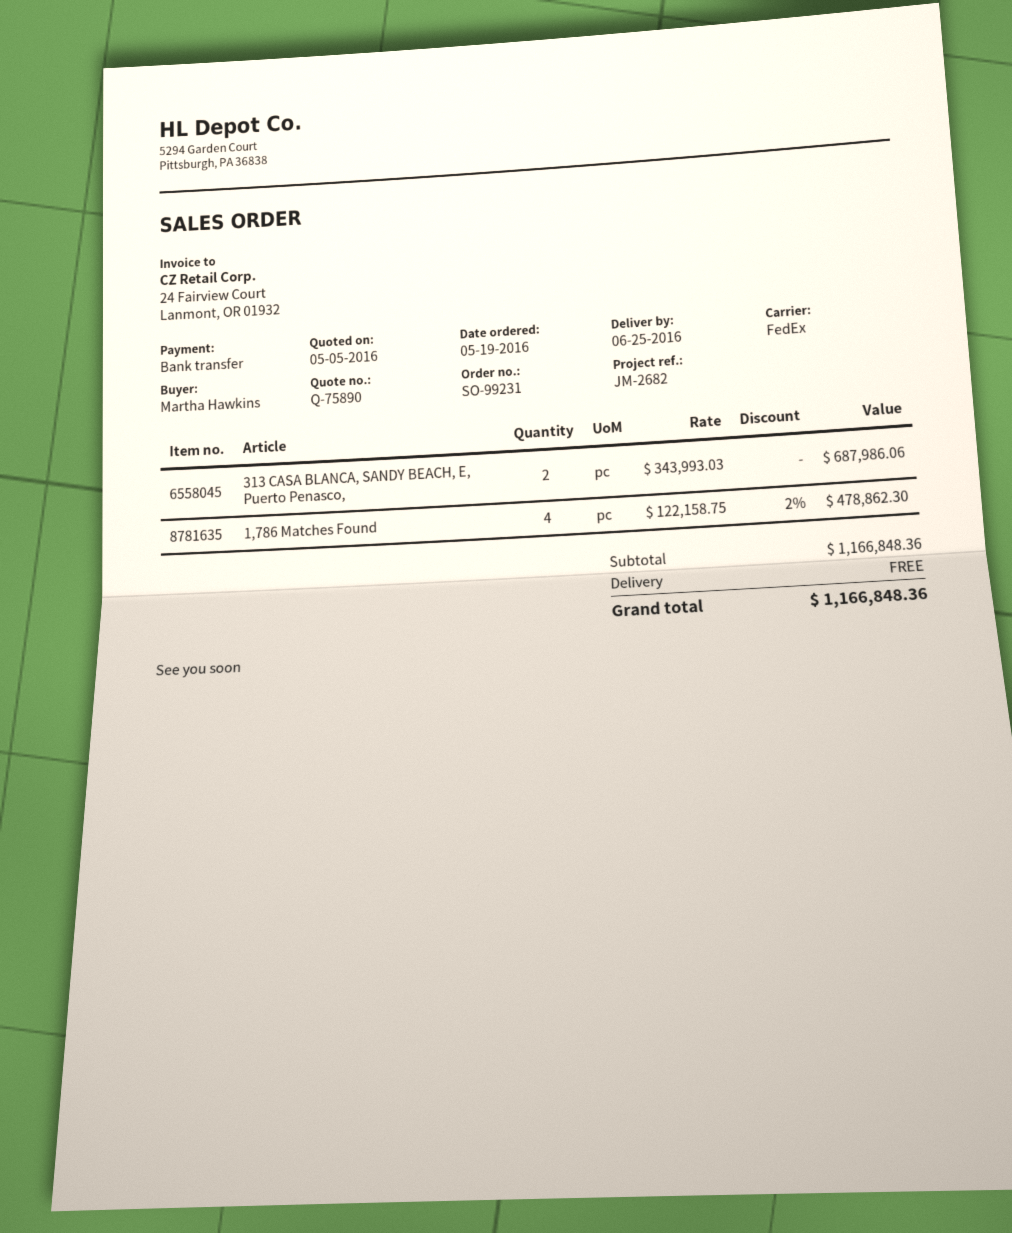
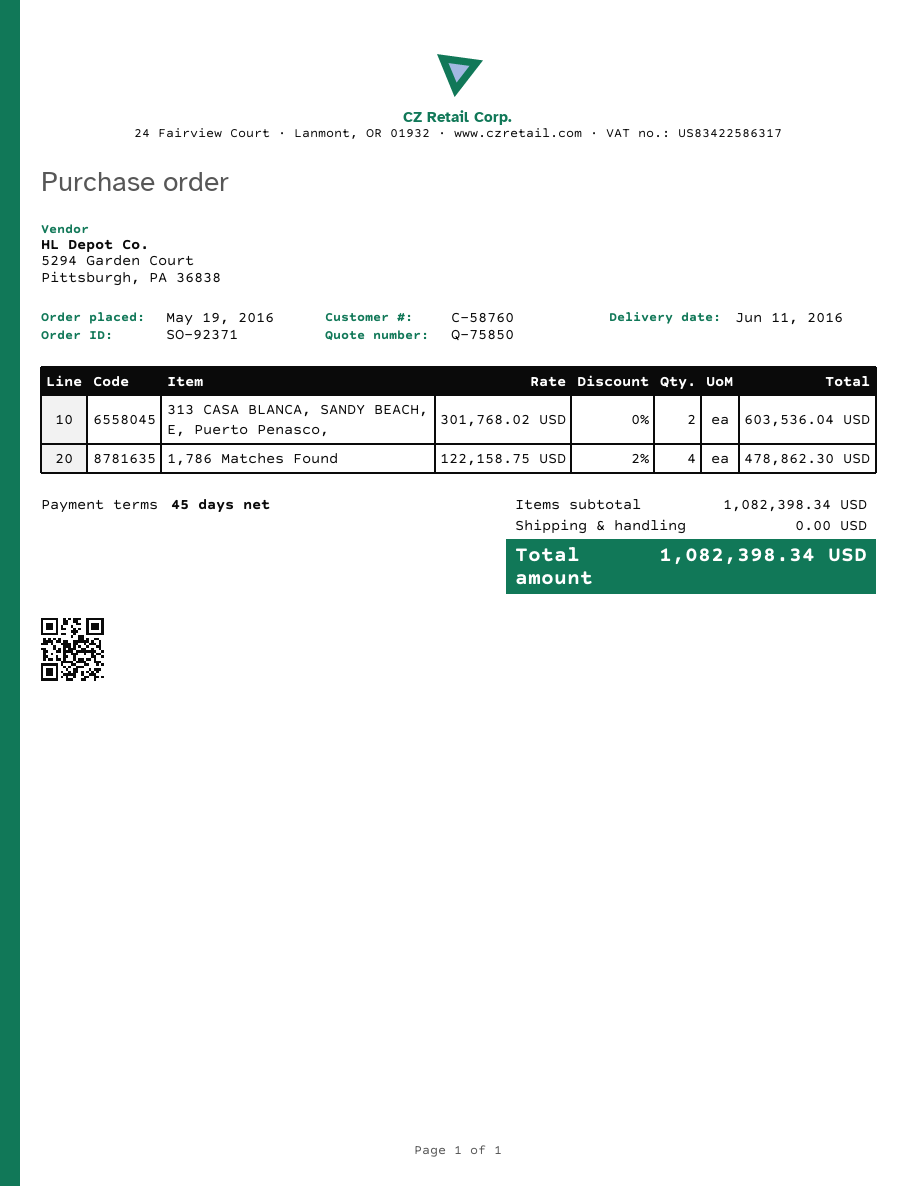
quote number: Q-75890 -> Q-75850
order number: SO-99231 -> SO-92371
delivery date: 2016-06-25 -> 2016-06-11
313 CASA BLANCA, SANDY BEACH, E, Puerto Penasco,: 2 x 343993.03 = 687986.06 -> 2 x 301768.02 = 603536.04
subtotal: 1166848.36 -> 1082398.34
total: 1166848.36 -> 1082398.34

